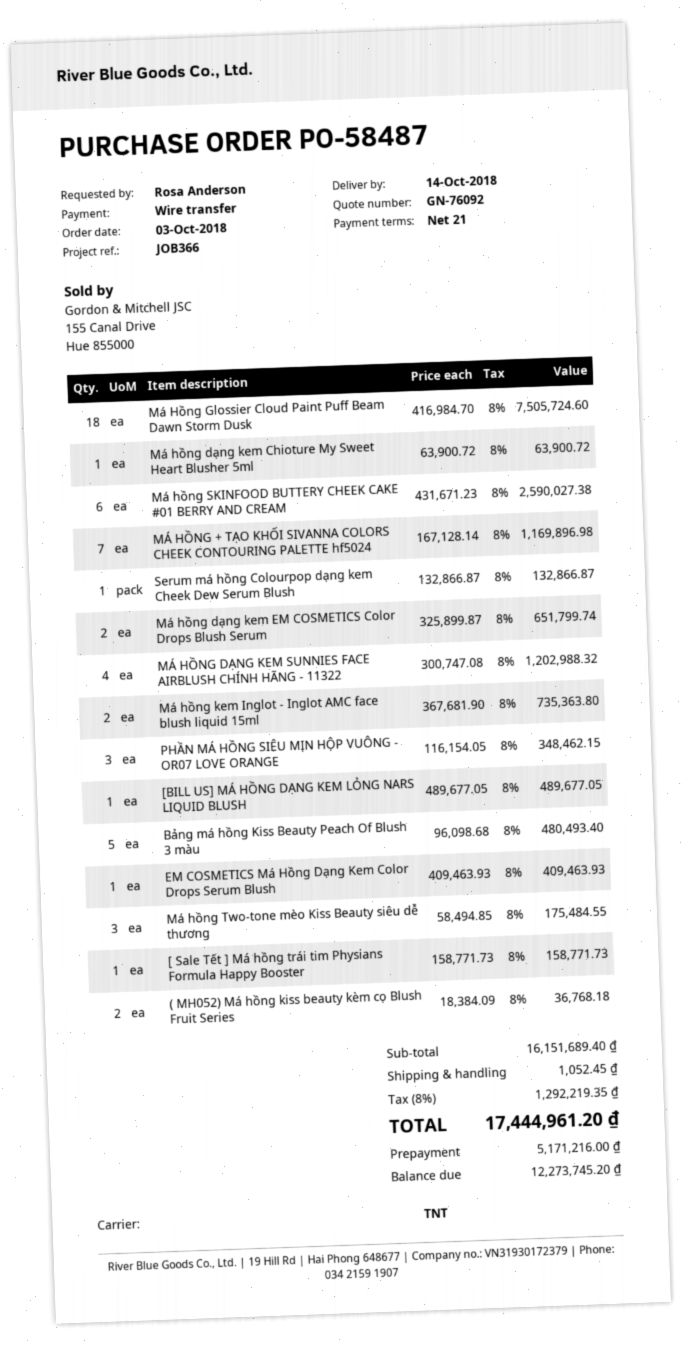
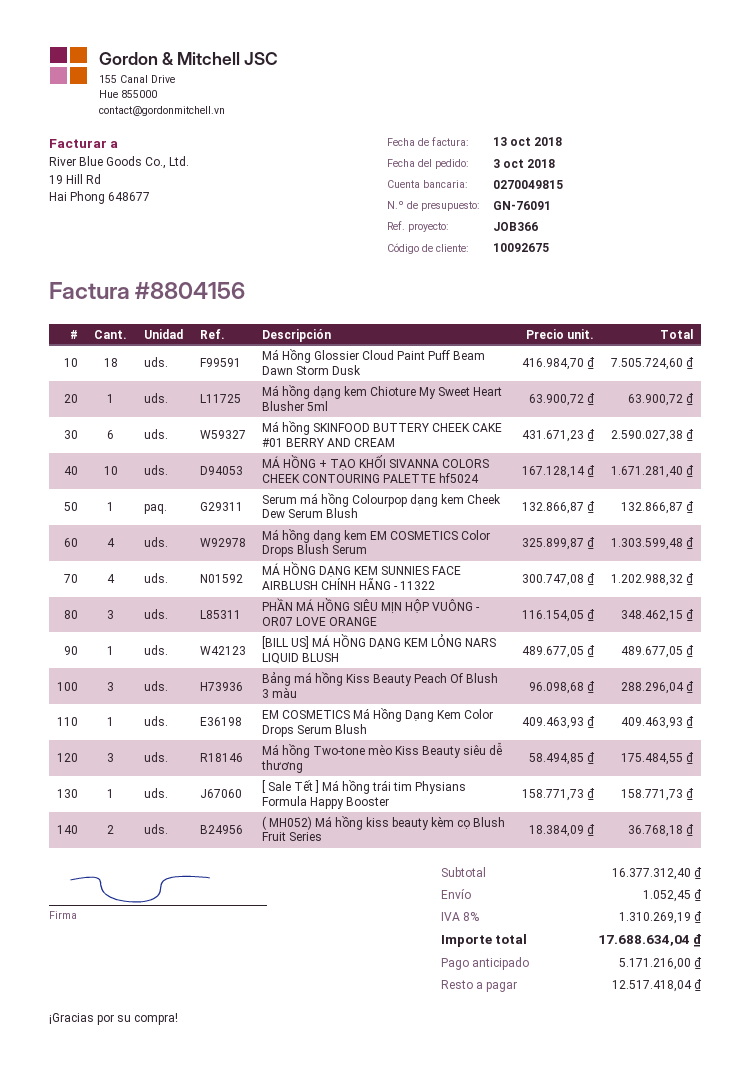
quote number: GN-76092 -> GN-76091
MÁ HỒNG + TẠO KHỐI SIVANNA COLORS CHEEK CONTOURING PALETTE hf5024: 7 x 167128.14 = 1169896.98 -> 10 x 167128.14 = 1671281.40
Má hồng dạng kem EM COSMETICS Color Drops Blush Serum: 2 x 325899.87 = 651799.74 -> 4 x 325899.87 = 1303599.48
Má hồng kem Inglot - Inglot AMC face blush liquid 15ml: 2 x 367681.90 = 735363.80 -> none
Bảng má hồng Kiss Beauty Peach Of Blush 3 màu: 5 x 96098.68 = 480493.40 -> 3 x 96098.68 = 288296.04
subtotal: 16151689.40 -> 16377312.40
tax: 8% = 1292219.35 -> 8% = 1310269.19
total: 17444961.20 -> 17688634.04
balance: 12273745.20 -> 12517418.04

